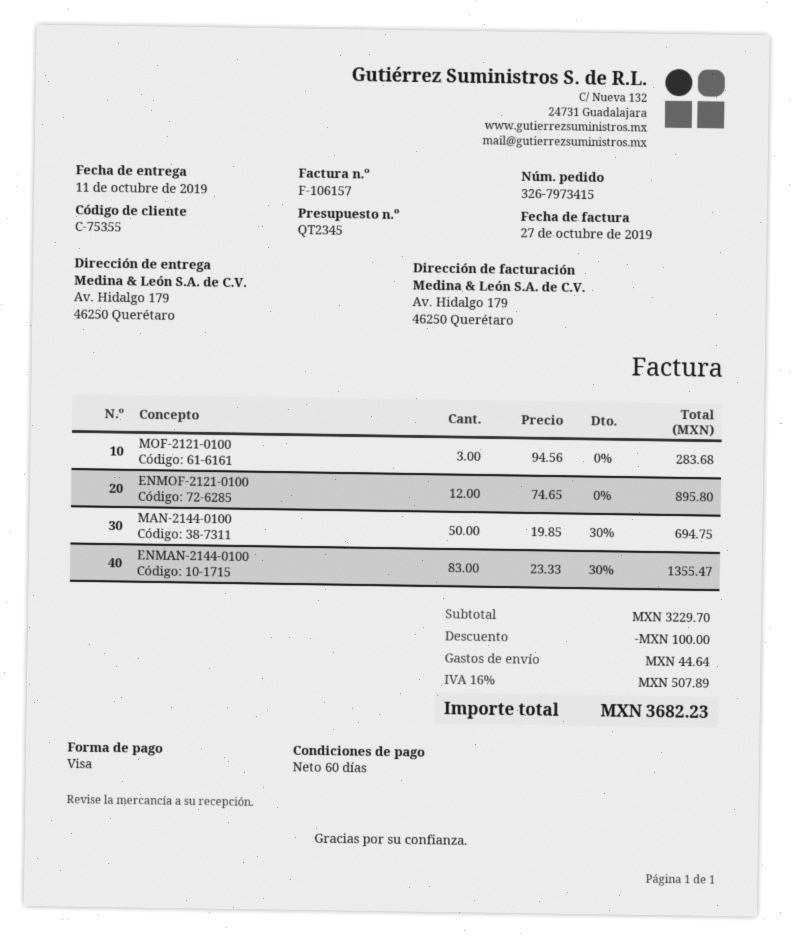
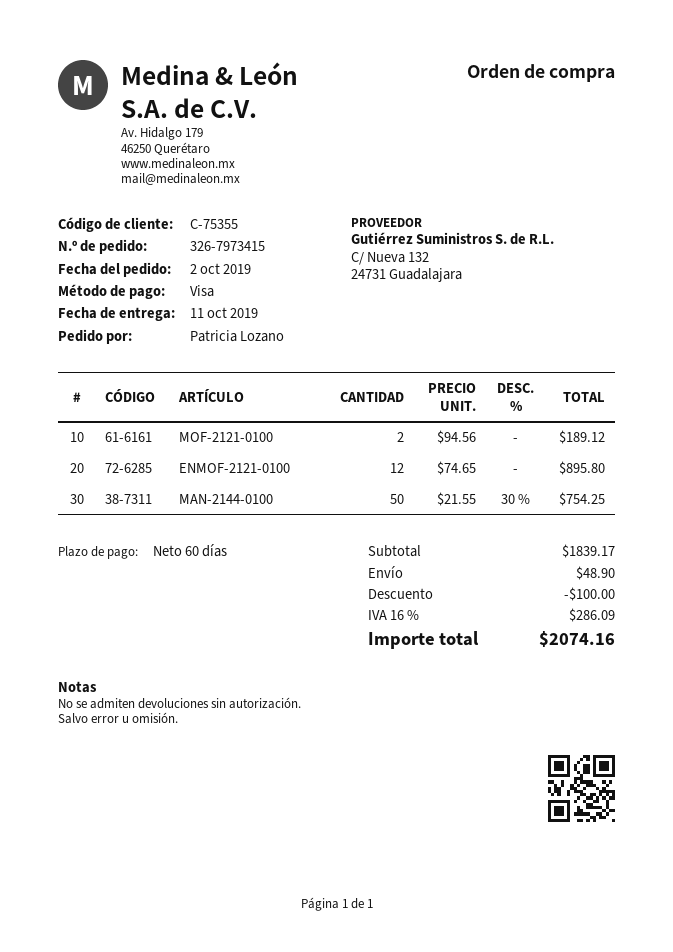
MOF-2121-0100: 3 x 94.56 = 283.68 -> 2 x 94.56 = 189.12
MAN-2144-0100: 50 x 19.85 - 30% = 694.75 -> 50 x 21.55 - 30% = 754.25
ENMAN-2144-0100: 83 x 23.33 - 30% = 1355.47 -> none
subtotal: 3229.70 -> 1839.17
shipping: 44.64 -> 48.90
tax: 16% = 507.89 -> 16% = 286.09
total: 3682.23 -> 2074.16

